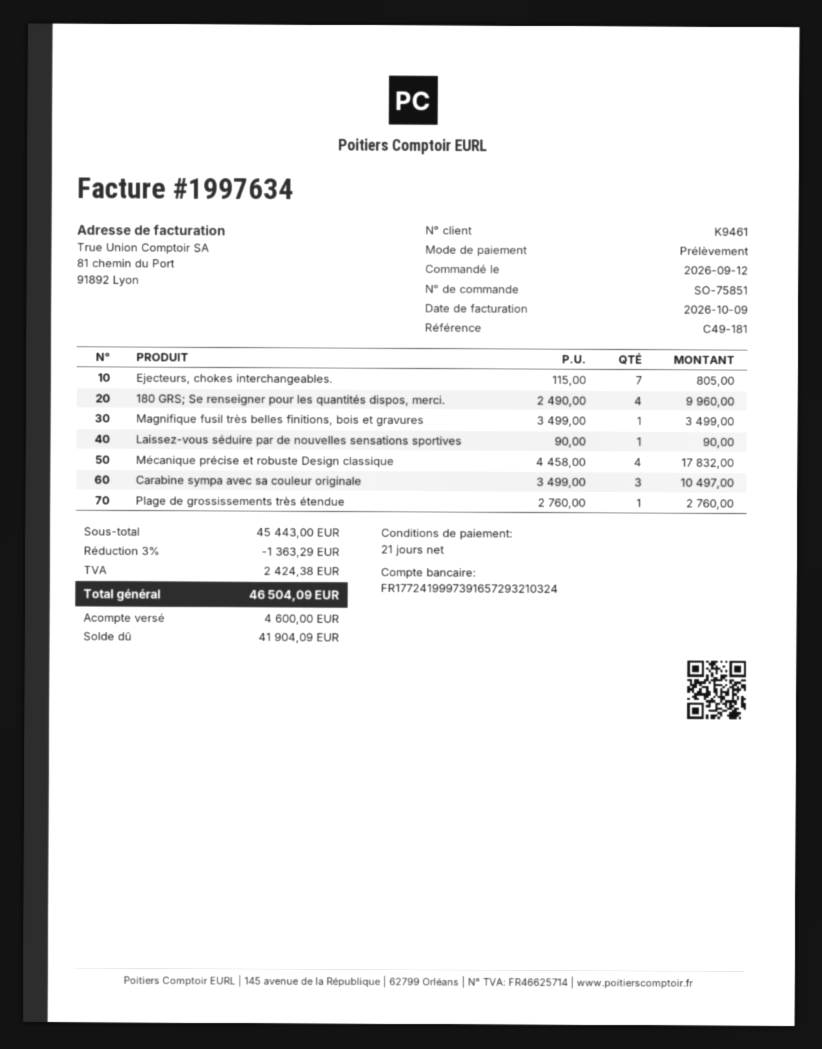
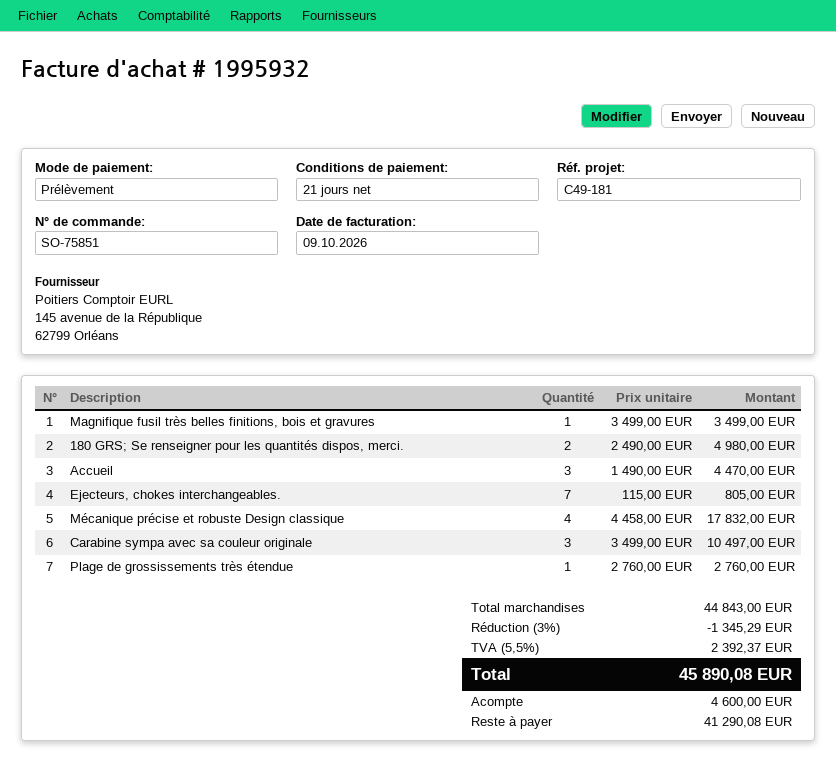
invoice number: 1997634 -> 1995932
180 GRS; Se renseigner pour les quantités dispos, merci.: 4 x 2490.00 = 9960.00 -> 2 x 2490.00 = 4980.00
Laissez-vous séduire par de nouvelles sensations sportives: 1 x 90.00 = 90.00 -> none
Accueil: none -> 3 x 1490.00 = 4470.00
subtotal: 45443.00 -> 44843.00
discount: 3% = 1363.29 -> 3% = 1345.29
tax: 2424.38 -> 2392.37
total: 46504.09 -> 45890.08
balance: 41904.09 -> 41290.08

